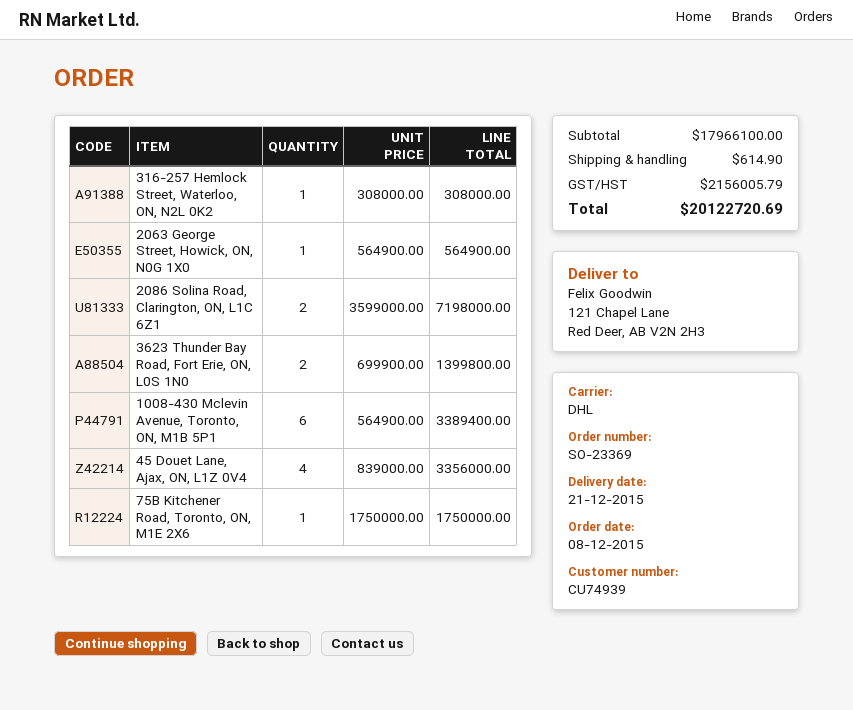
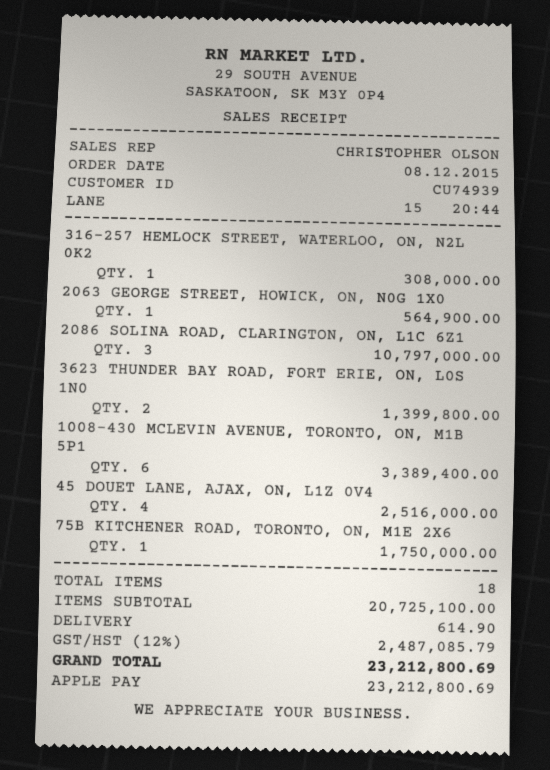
2086 Solina Road, Clarington, ON, L1C 6Z1: 2 for 7198000.00 -> 3 for 10797000.00
45 Douet Lane, Ajax, ON, L1Z 0V4: 4 for 3356000.00 -> 4 for 2516000.00
subtotal: 17966100.00 -> 20725100.00
tax: 2156005.79 -> 2487085.79
total: 20122720.69 -> 23212800.69

